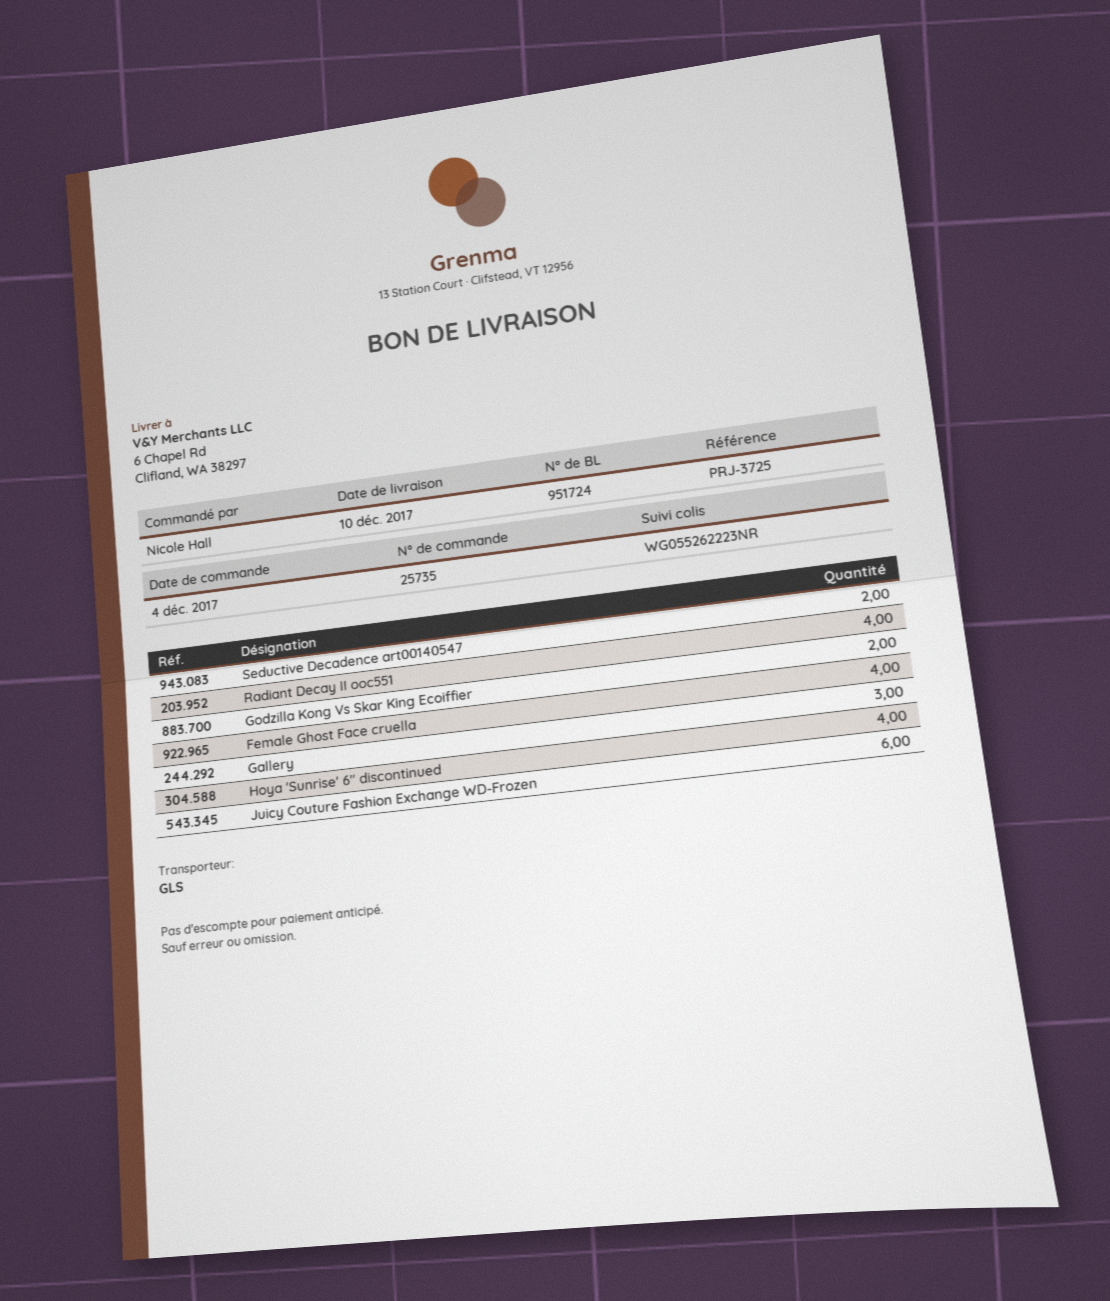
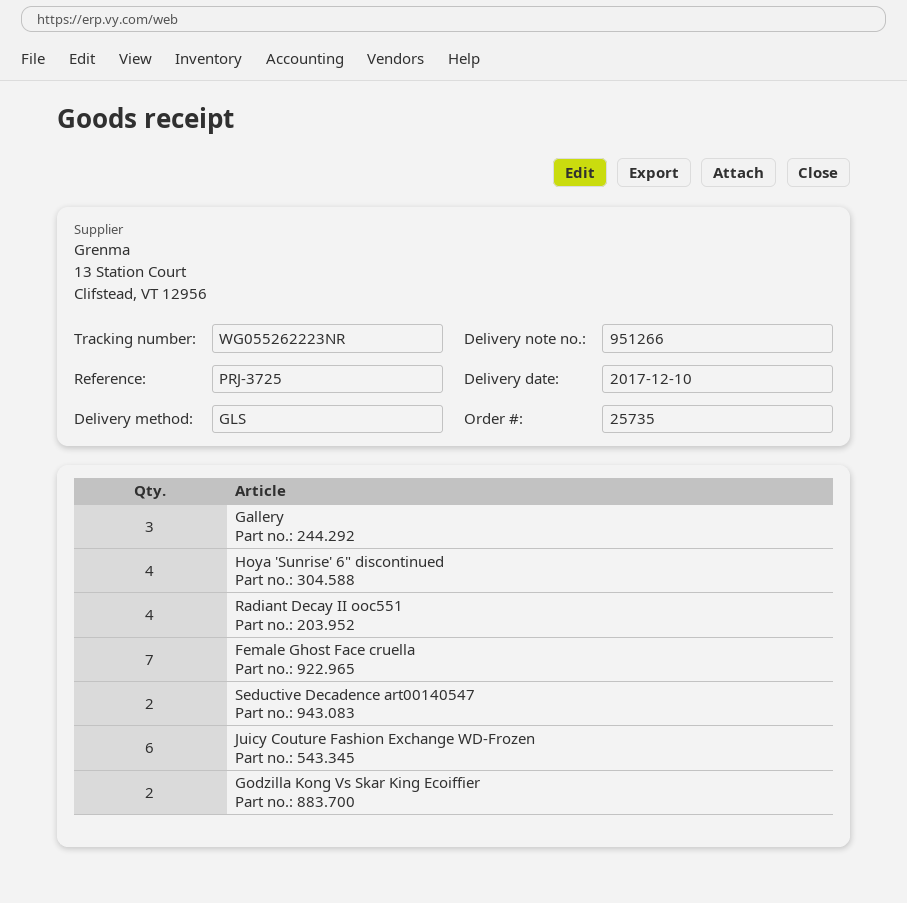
delivery note number: 951724 -> 951266
Female Ghost Face cruella: 4 -> 7

